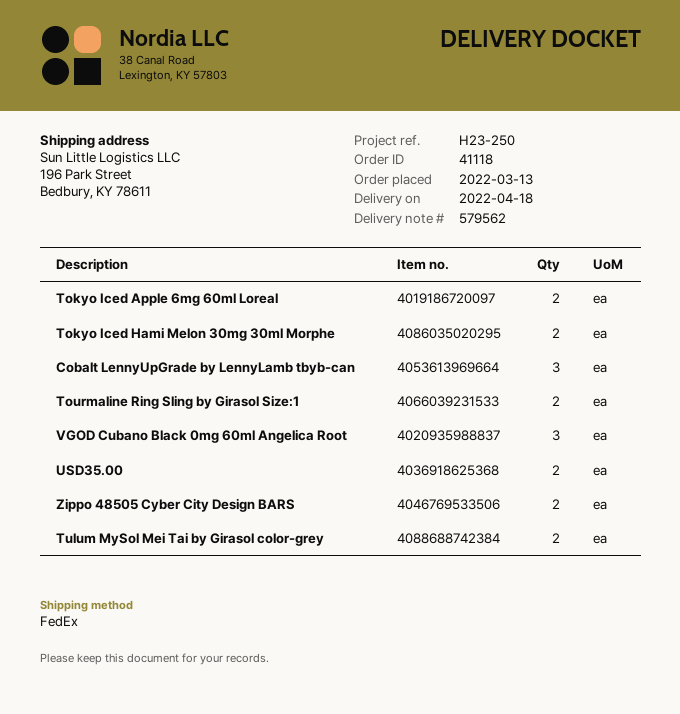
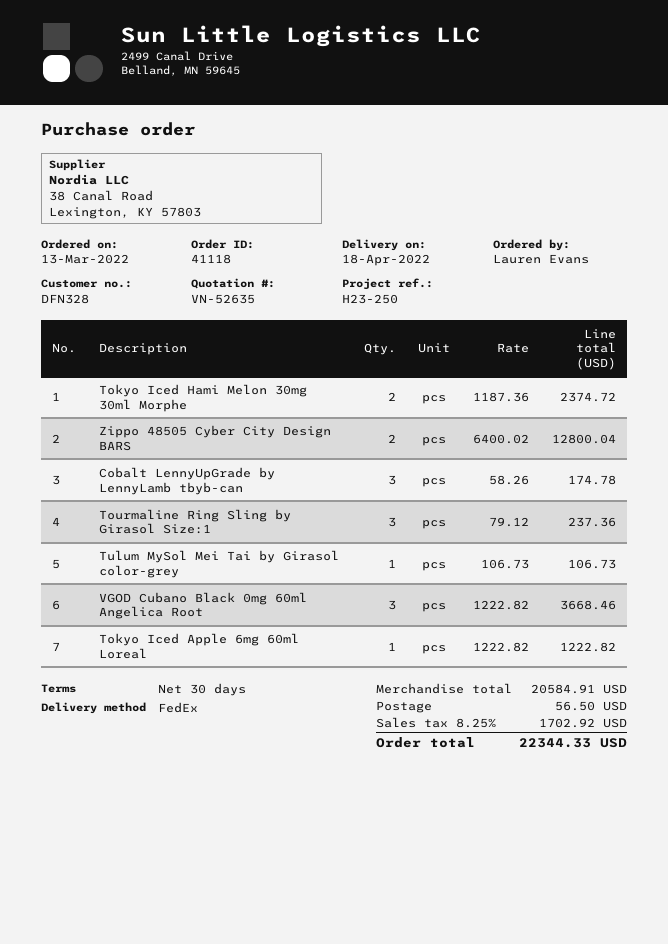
Tokyo Iced Apple 6mg 60ml Loreal: 2 -> 1
Tourmaline Ring Sling by Girasol Size:1: 2 -> 3
USD35.00: 2 -> none
Tulum MySol Mei Tai by Girasol color-grey: 2 -> 1

